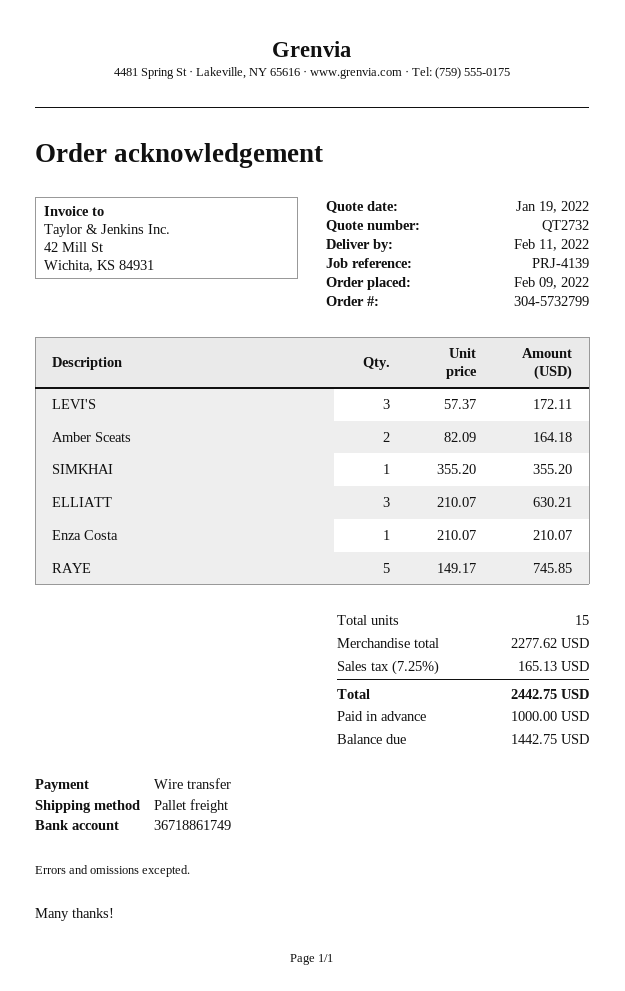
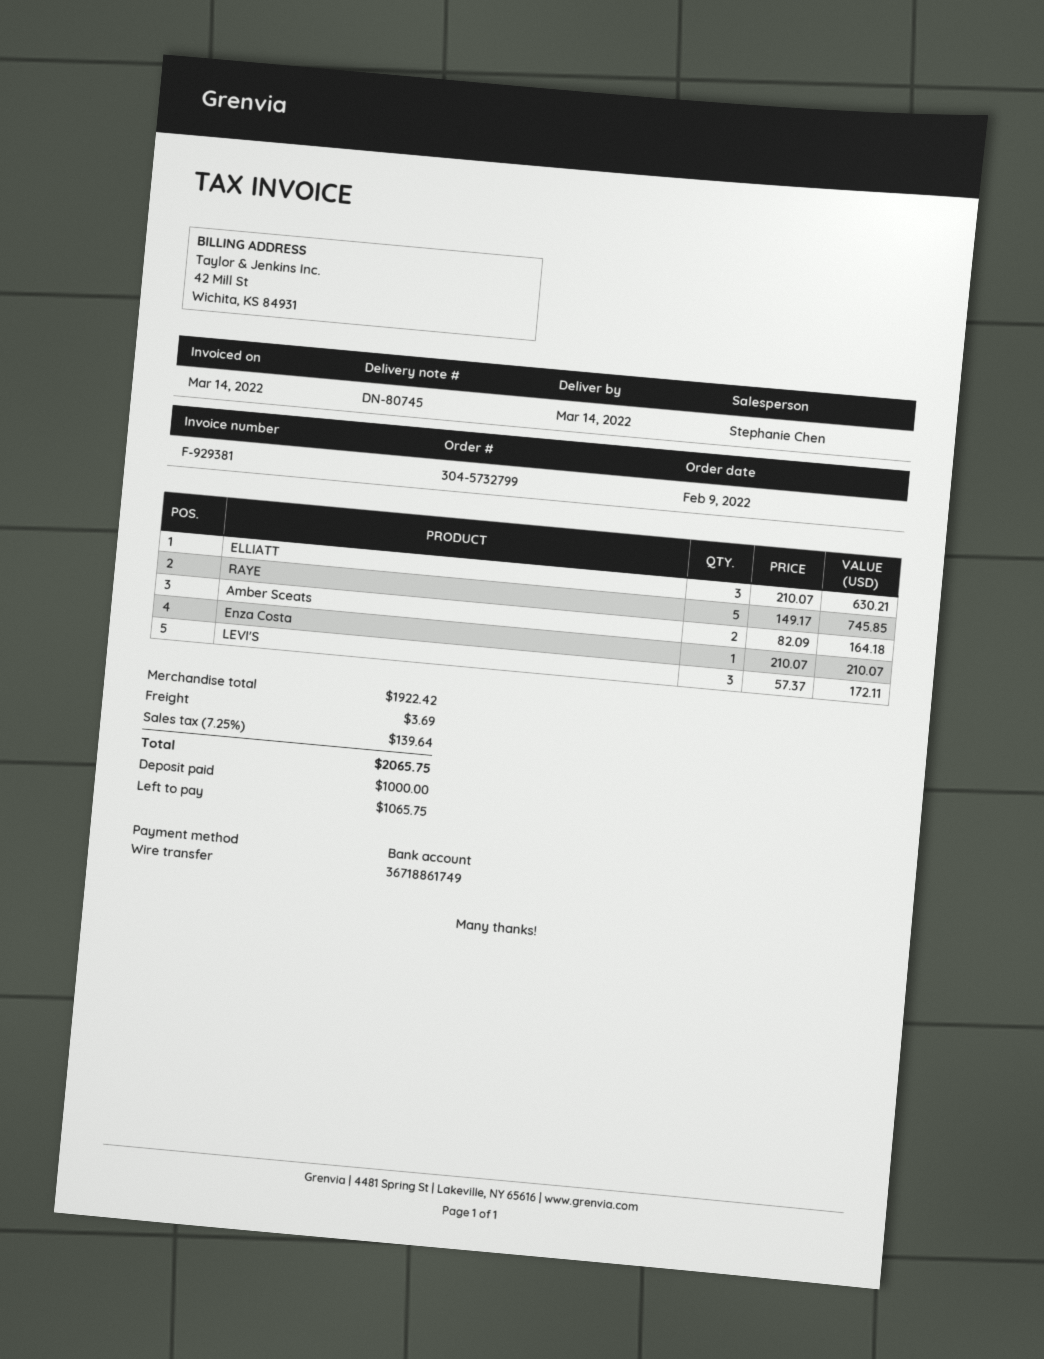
delivery date: 2022-02-11 -> 2022-03-14
SIMKHAI: 1 x 355.20 = 355.20 -> none
subtotal: 2277.62 -> 1922.42
shipping: none -> 3.69
tax: 7.25% = 165.13 -> 7.25% = 139.64
total: 2442.75 -> 2065.75
balance: 1442.75 -> 1065.75

